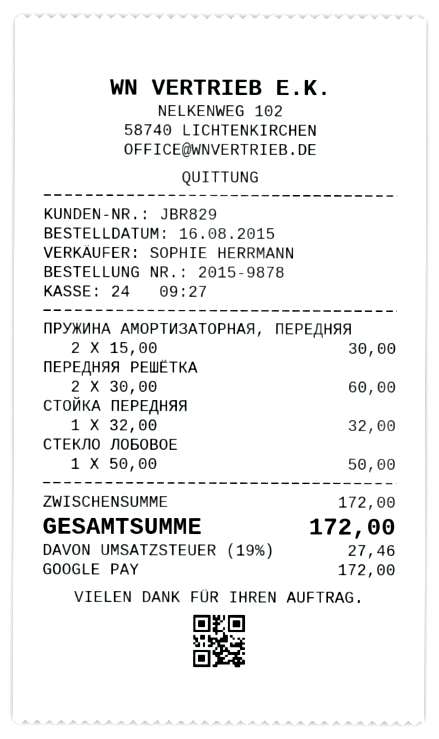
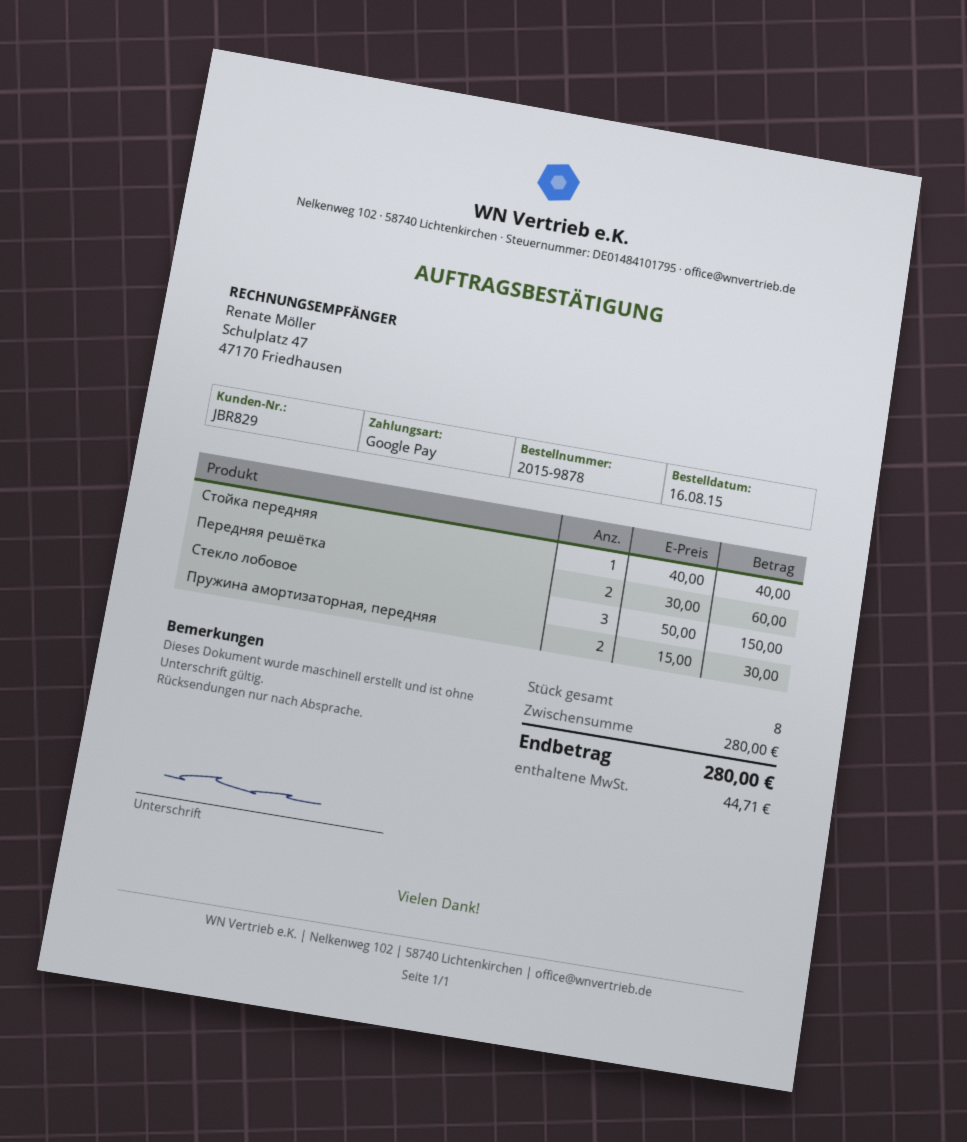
СТОЙКА ПЕРЕДНЯЯ: 1 x 32.00 = 32.00 -> 1 x 40.00 = 40.00
СТЕКЛО ЛОБОВОЕ: 1 x 50.00 = 50.00 -> 3 x 50.00 = 150.00
subtotal: 172.00 -> 280.00
tax: 27.46 -> 44.71
total: 172.00 -> 280.00

